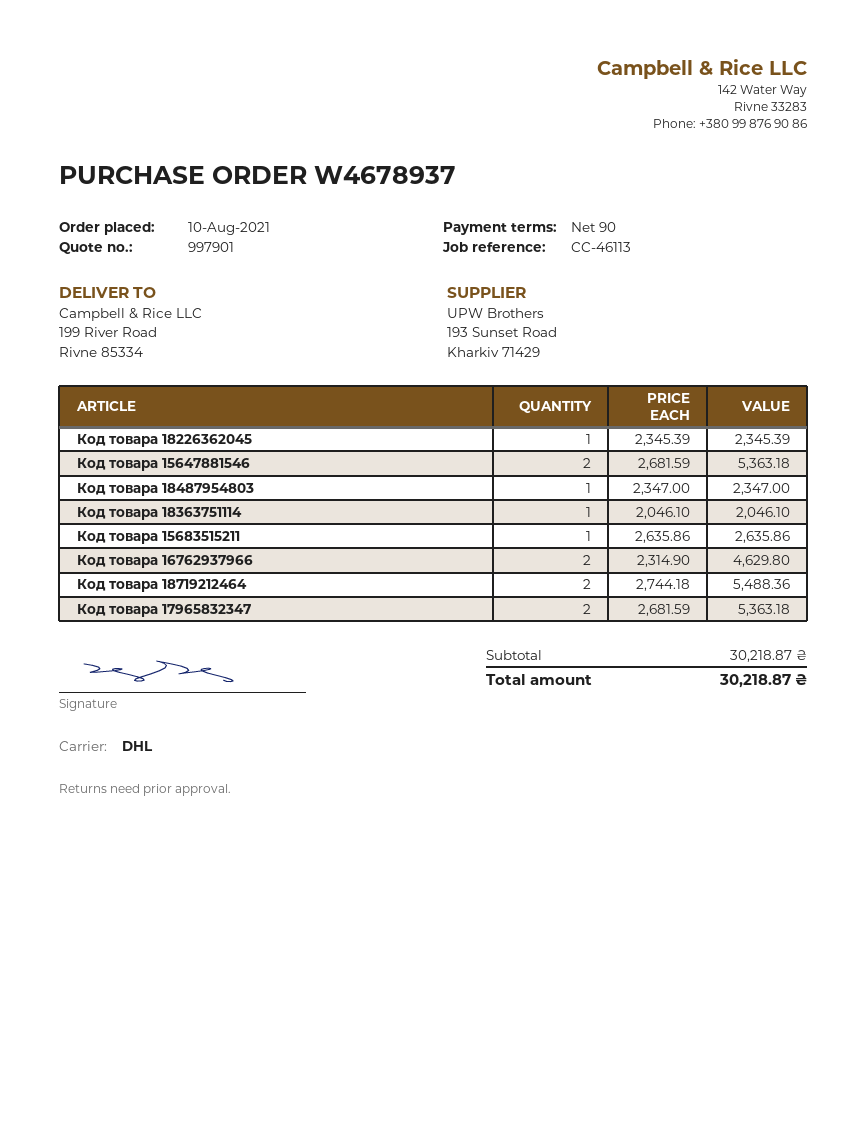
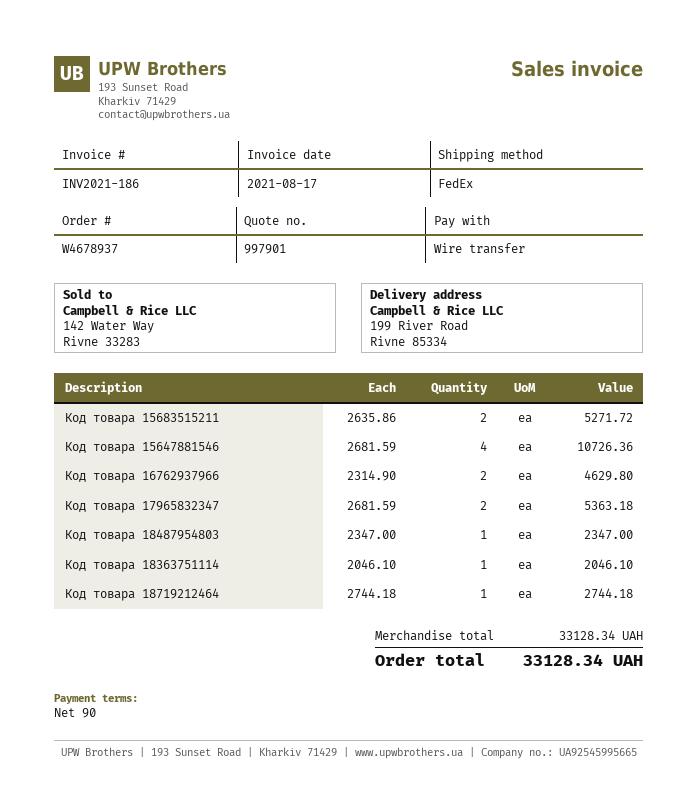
shipping method: DHL -> FedEx
Код товара 18226362045: 1 x 2345.39 = 2345.39 -> none
Код товара 15647881546: 2 x 2681.59 = 5363.18 -> 4 x 2681.59 = 10726.36
Код товара 15683515211: 1 x 2635.86 = 2635.86 -> 2 x 2635.86 = 5271.72
Код товара 18719212464: 2 x 2744.18 = 5488.36 -> 1 x 2744.18 = 2744.18
subtotal: 30218.87 -> 33128.34
total: 30218.87 -> 33128.34

